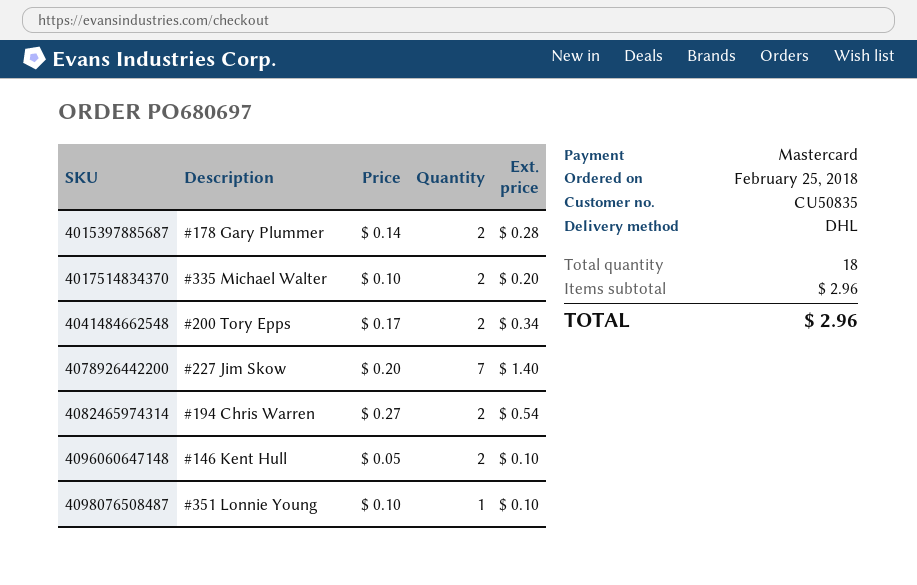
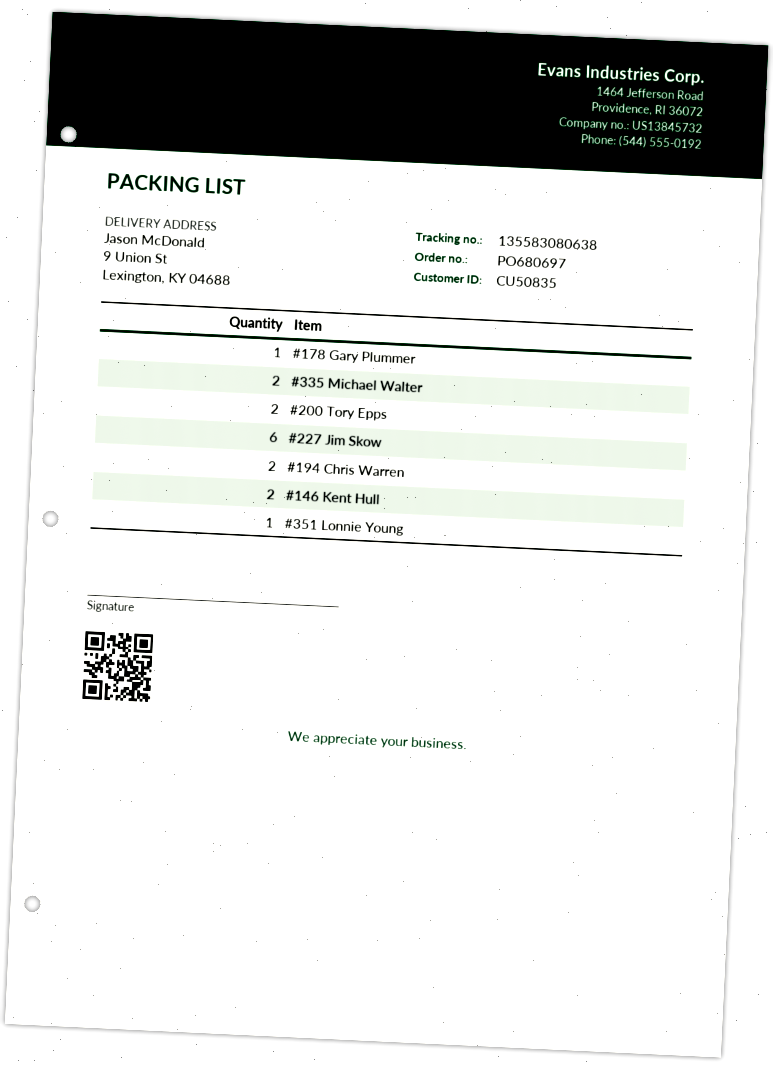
#178 Gary Plummer: 2 -> 1
#227 Jim Skow: 7 -> 6

